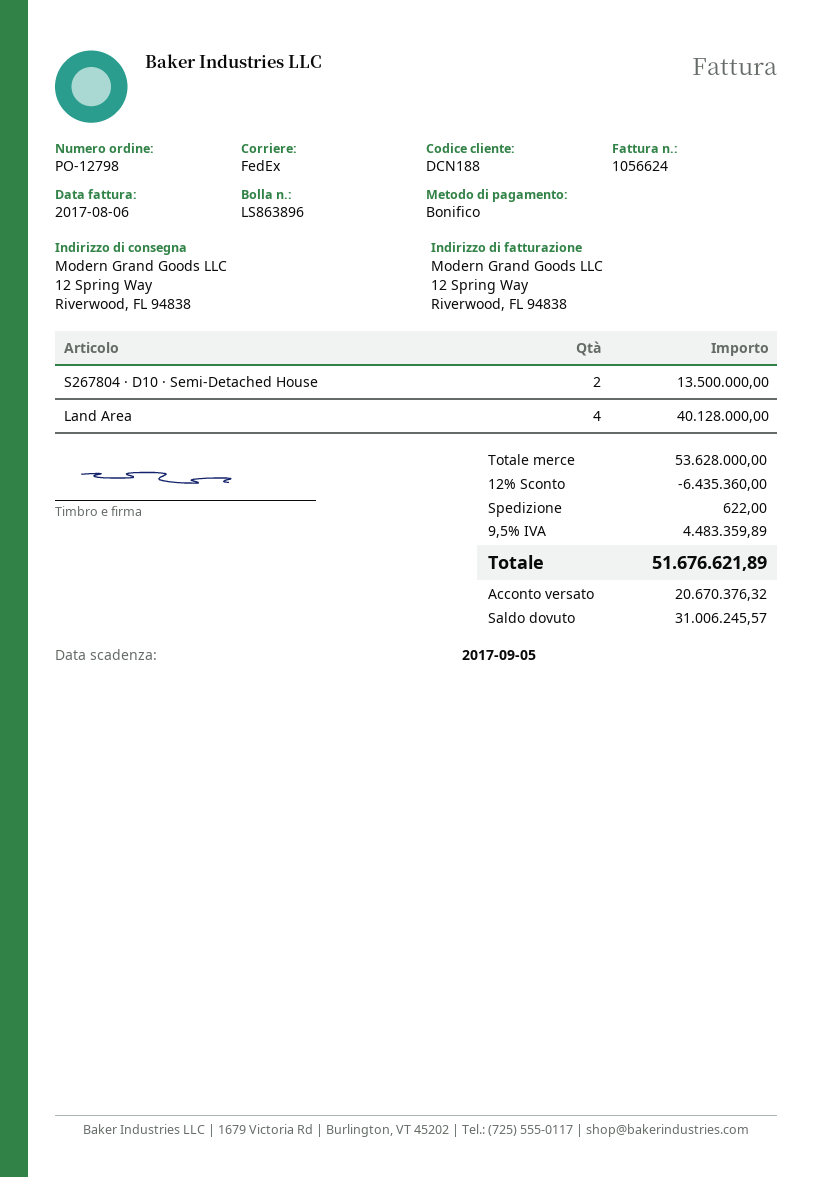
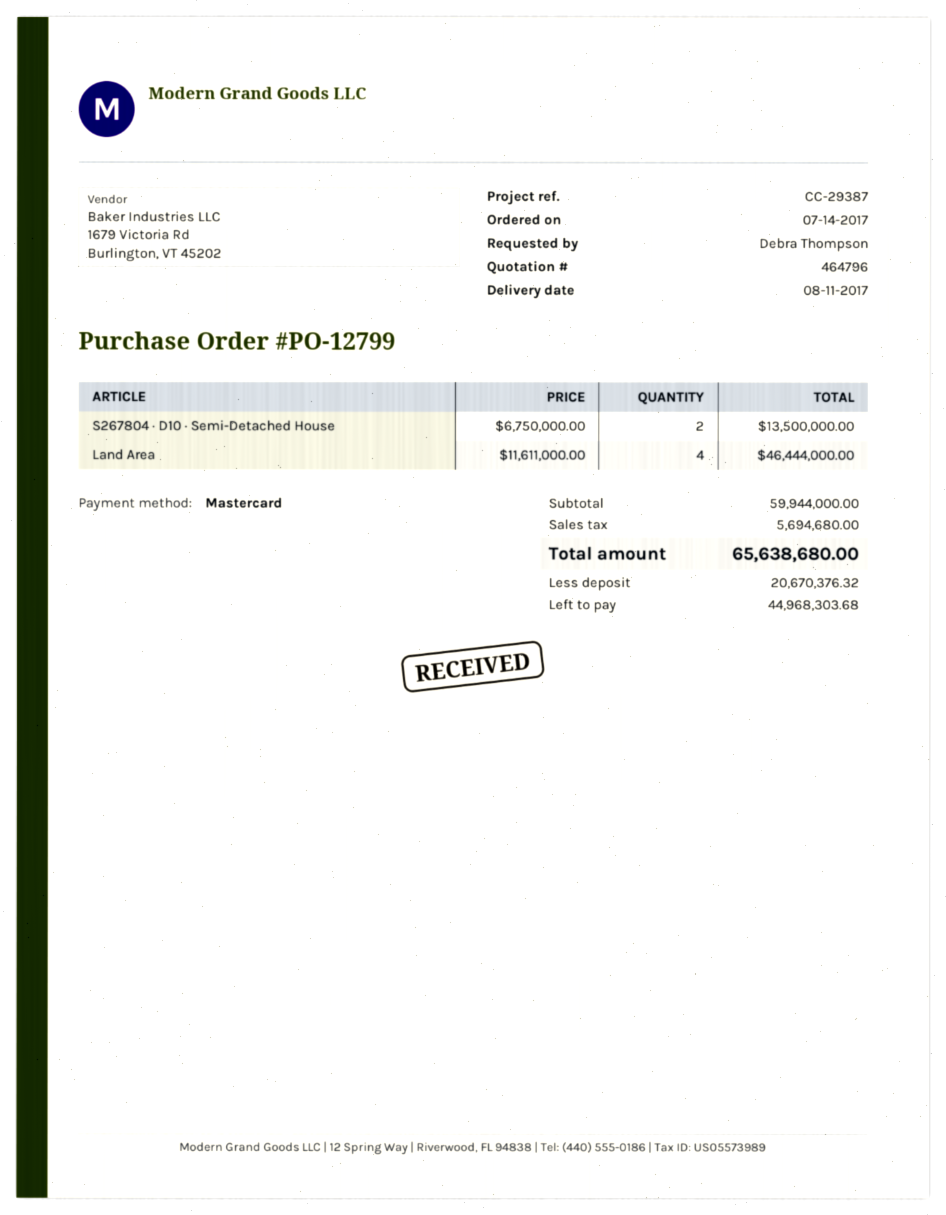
order number: PO-12798 -> PO-12799
payment method: bank transfer -> Mastercard
Land Area: 4 for 40128000.00 -> 4 for 46444000.00
subtotal: 53628000.00 -> 59944000.00
discount: 12% = 6435360.00 -> none
shipping: 622.00 -> none
tax: 4483359.89 -> 5694680.00
total: 51676621.89 -> 65638680.00
balance: 31006245.57 -> 44968303.68

